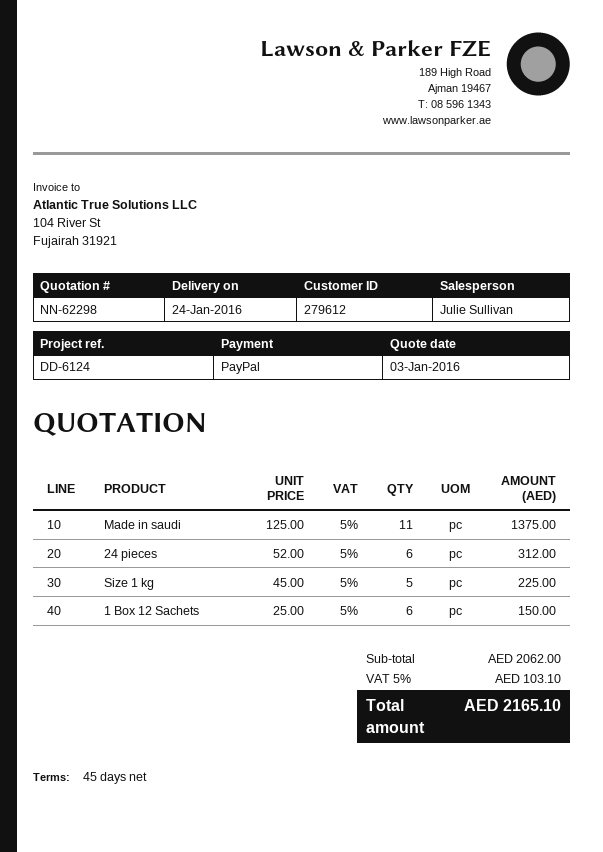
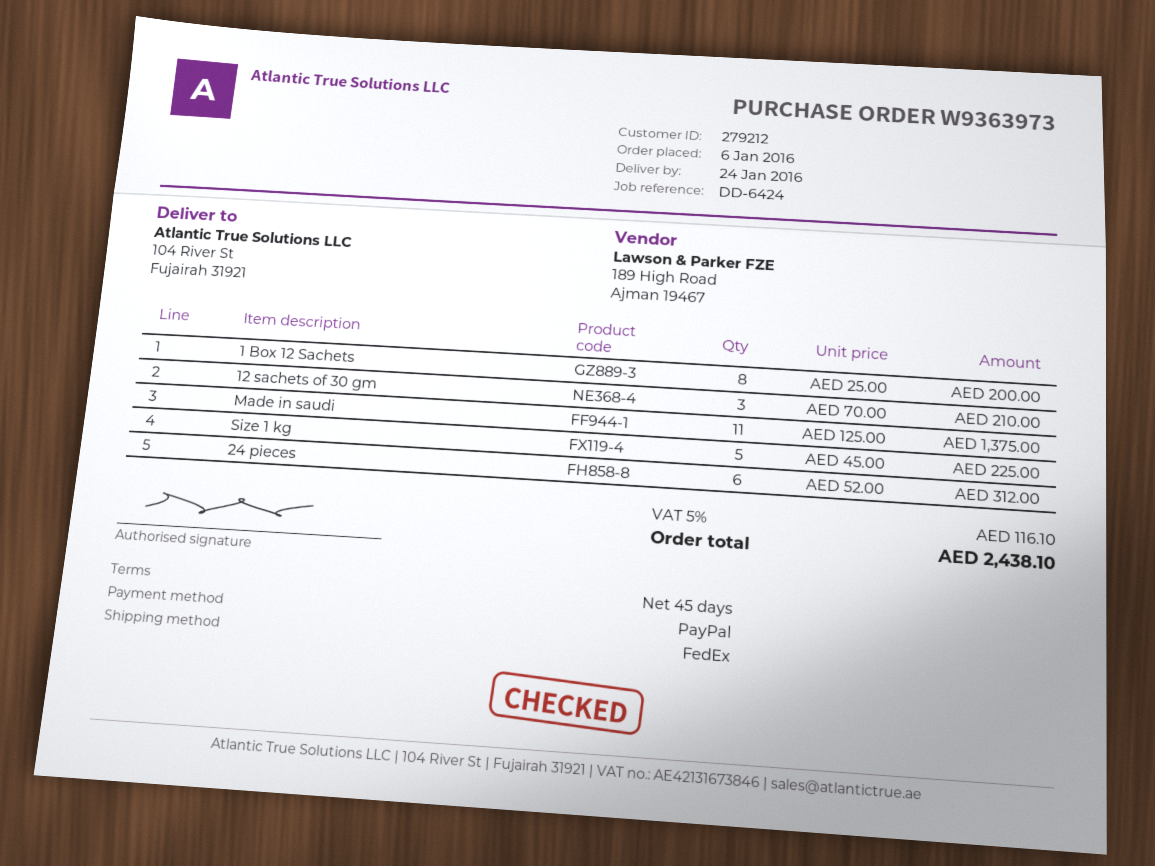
customer number: 279612 -> 279212
reference: DD-6124 -> DD-6424
1 Box 12 Sachets: 6 x 25.00 = 150.00 -> 8 x 25.00 = 200.00
12 sachets of 30 gm: none -> 3 x 70.00 = 210.00
tax: 5% = 103.10 -> 5% = 116.10
total: 2165.10 -> 2438.10

